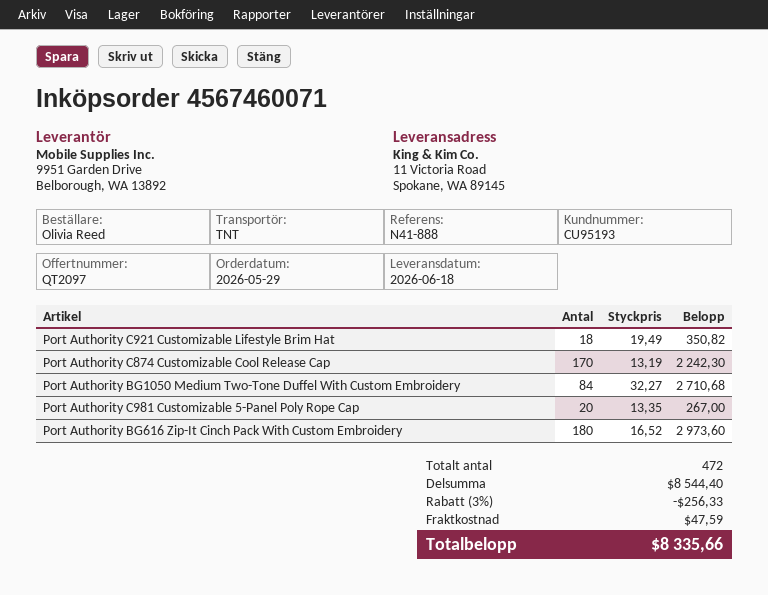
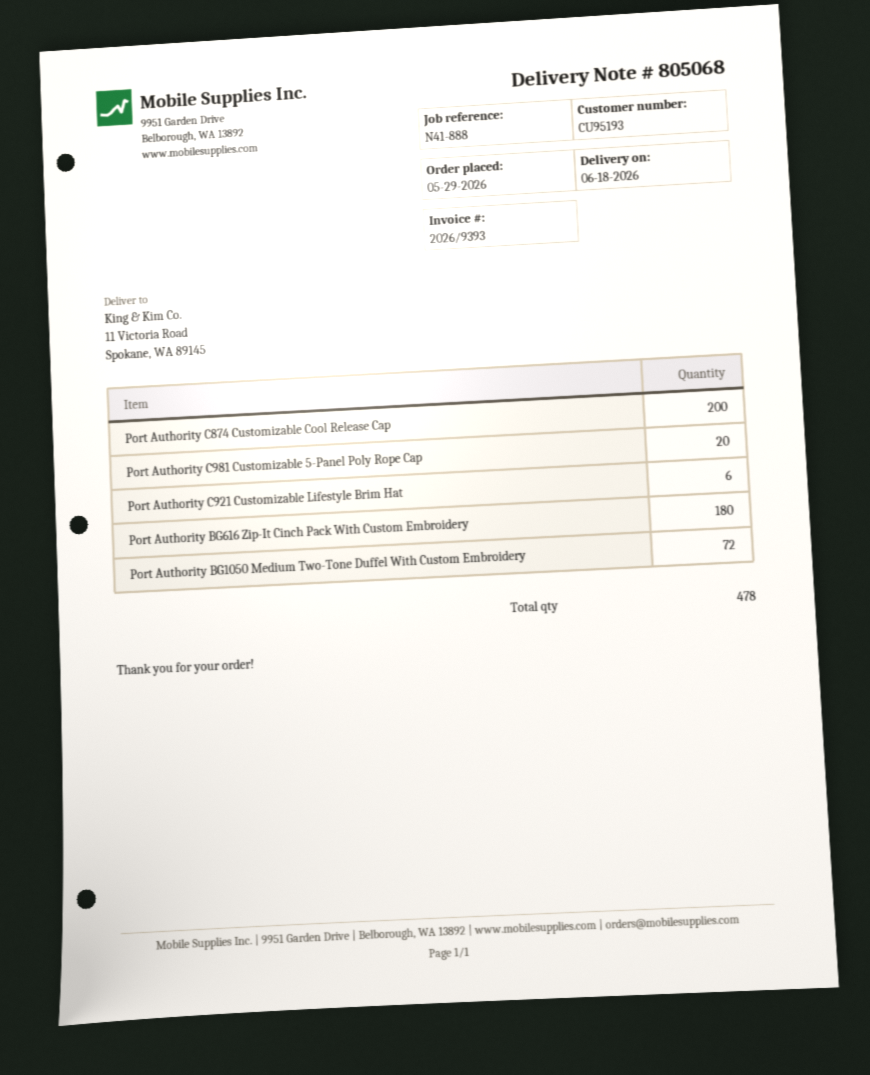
Port Authority C921 Customizable Lifestyle Brim Hat: 18 -> 6
Port Authority C874 Customizable Cool Release Cap: 170 -> 200
Port Authority BG1050 Medium Two-Tone Duffel With Custom Embroidery: 84 -> 72
total quantity: 472 -> 478

